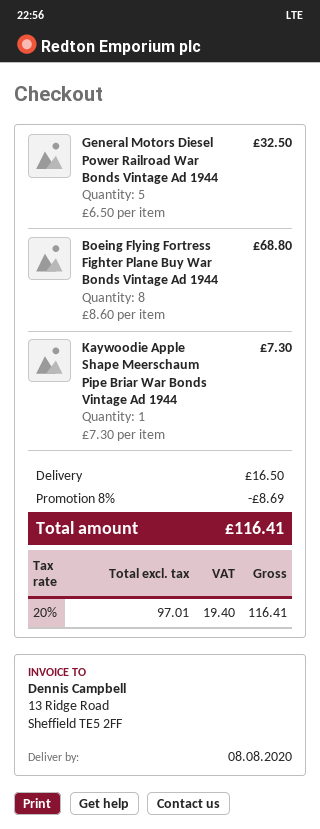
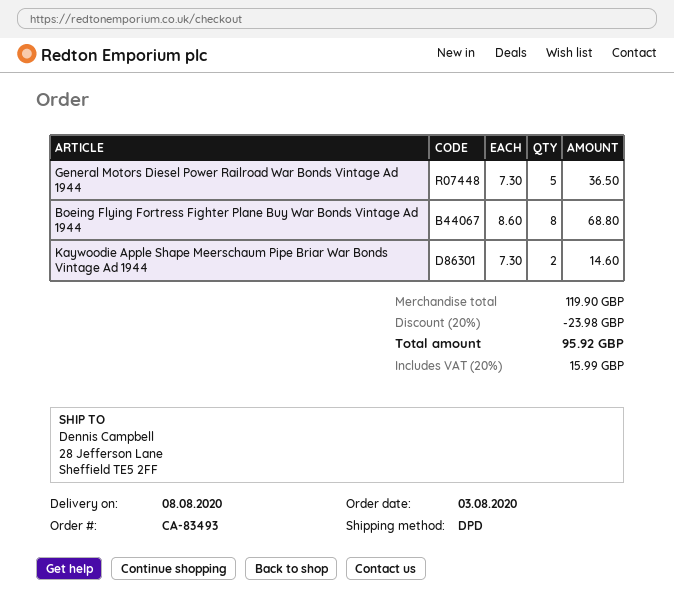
General Motors Diesel Power Railroad War Bonds Vintage Ad 1944: 5 x 6.50 = 32.50 -> 5 x 7.30 = 36.50
Kaywoodie Apple Shape Meerschaum Pipe Briar War Bonds Vintage Ad 1944: 1 x 7.30 = 7.30 -> 2 x 7.30 = 14.60
discount: 8% = 8.69 -> 20% = 23.98
shipping: 16.50 -> none
tax: 20% = 19.40 -> 20% = 15.99
total: 116.41 -> 95.92

